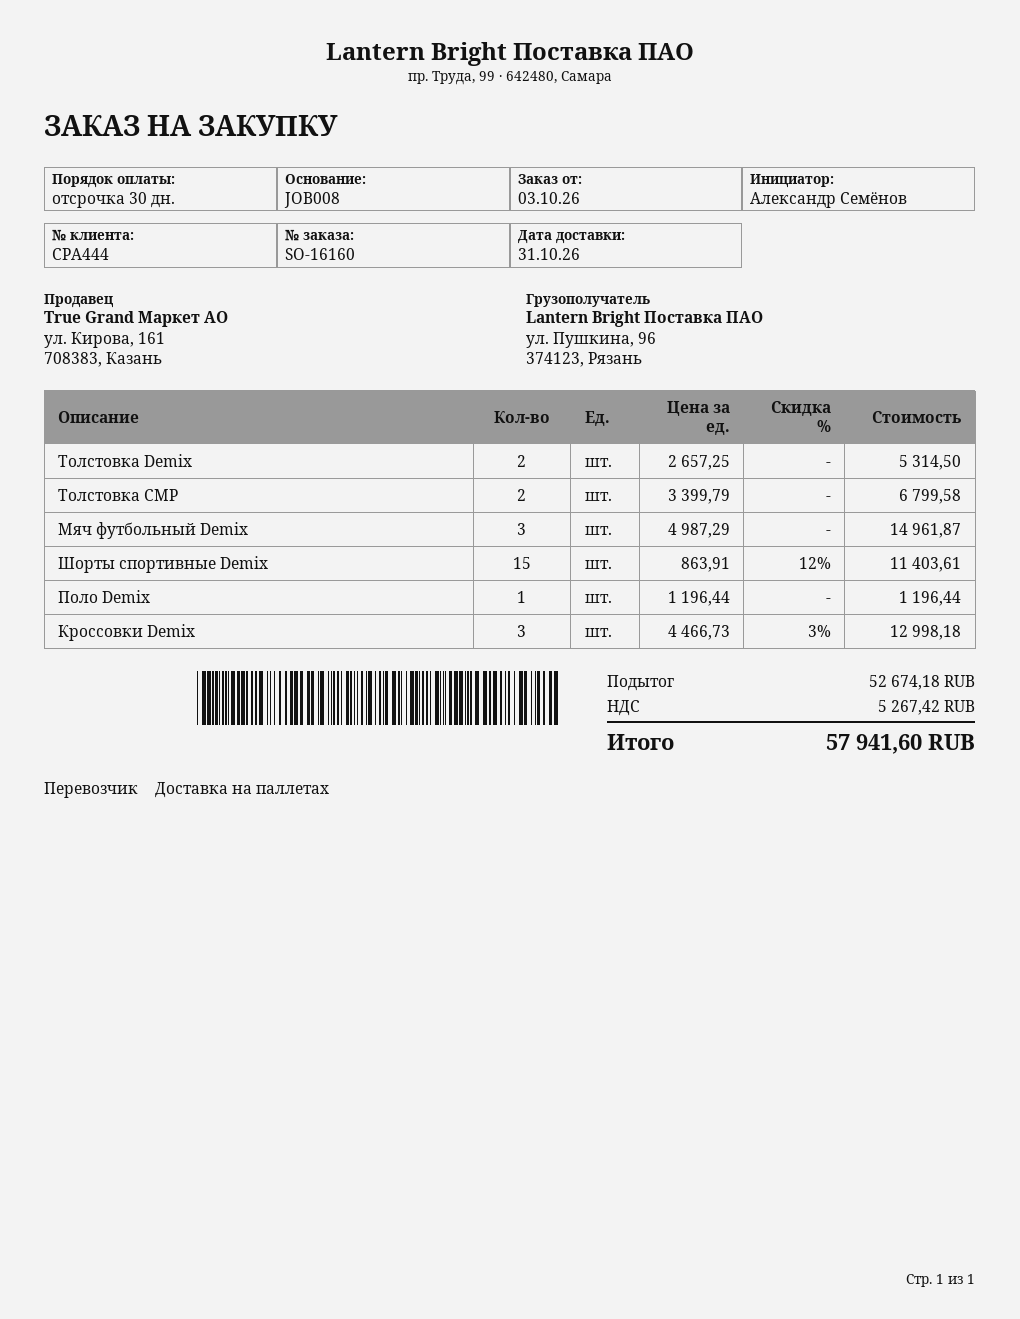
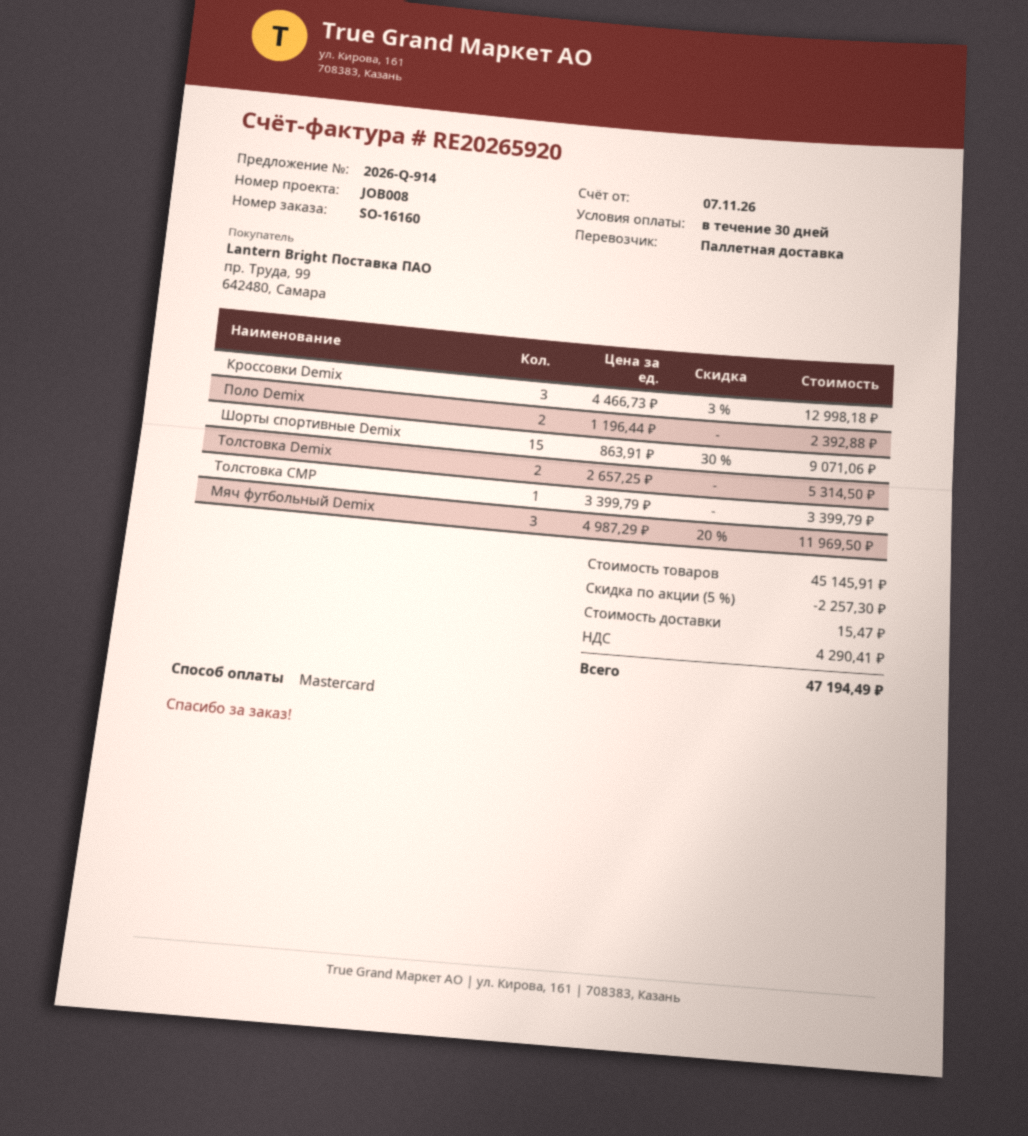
Толстовка CMP: 2 x 3399.79 = 6799.58 -> 1 x 3399.79 = 3399.79
Мяч футбольный Demix: 3 x 4987.29 = 14961.87 -> 3 x 4987.29 - 20% = 11969.50
Шорты спортивные Demix: 15 x 863.91 - 12% = 11403.61 -> 15 x 863.91 - 30% = 9071.06
Поло Demix: 1 x 1196.44 = 1196.44 -> 2 x 1196.44 = 2392.88
subtotal: 52674.18 -> 45145.91
discount: none -> 5% = 2257.30
shipping: none -> 15.47
tax: 5267.42 -> 4290.41
total: 57941.60 -> 47194.49

